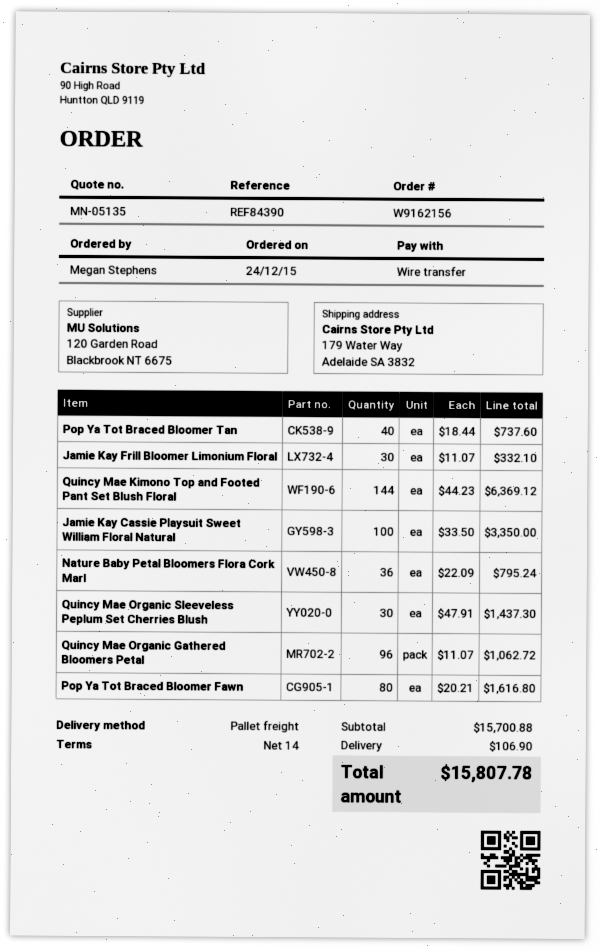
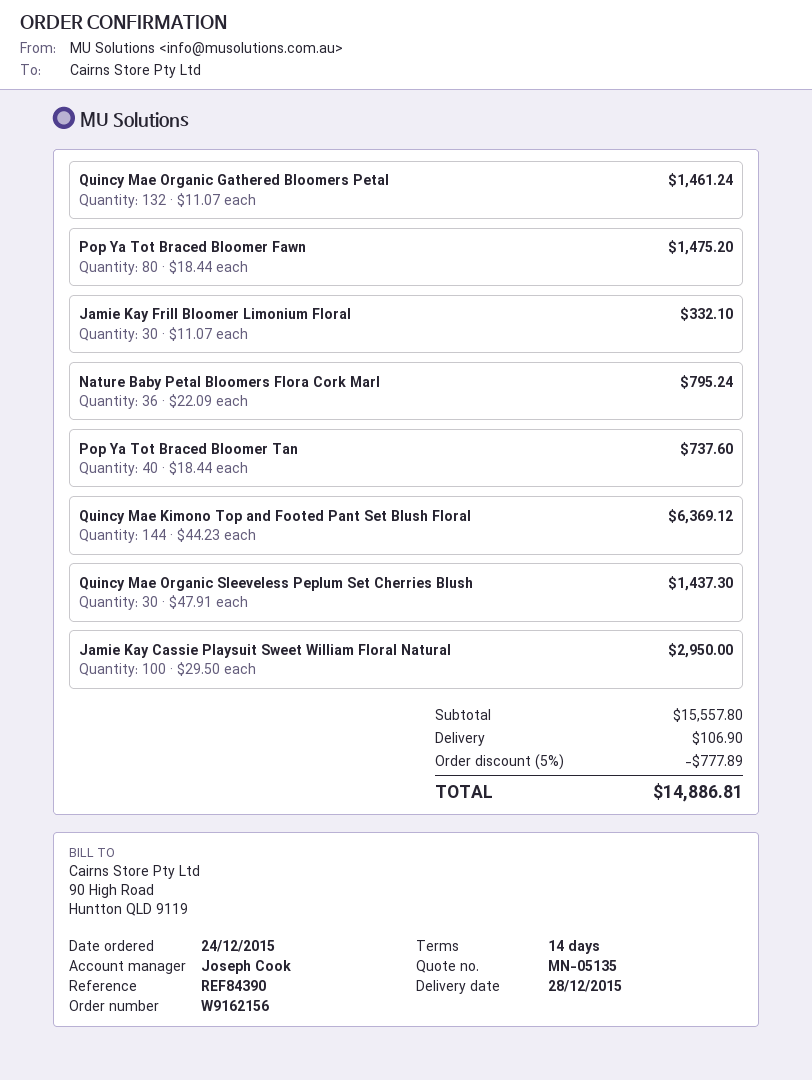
Jamie Kay Cassie Playsuit Sweet William Floral Natural: 100 x 33.50 = 3350.00 -> 100 x 29.50 = 2950.00
Quincy Mae Organic Gathered Bloomers Petal: 96 x 11.07 = 1062.72 -> 132 x 11.07 = 1461.24
Pop Ya Tot Braced Bloomer Fawn: 80 x 20.21 = 1616.80 -> 80 x 18.44 = 1475.20
subtotal: 15700.88 -> 15557.80
discount: none -> 5% = 777.89
total: 15807.78 -> 14886.81

